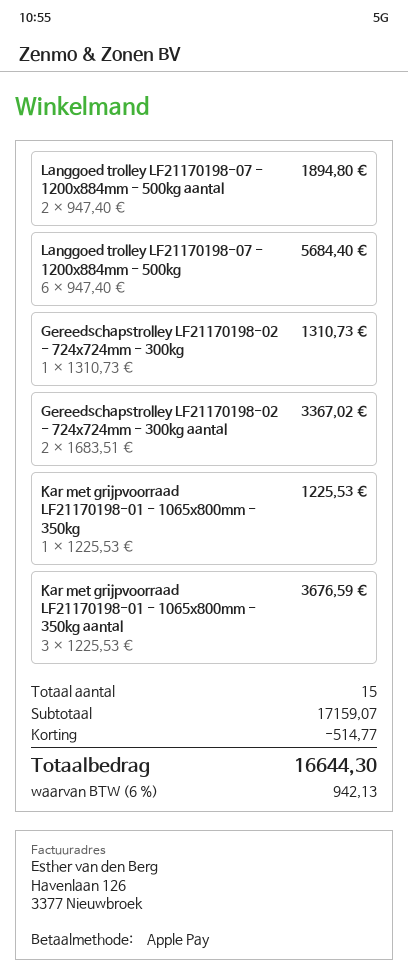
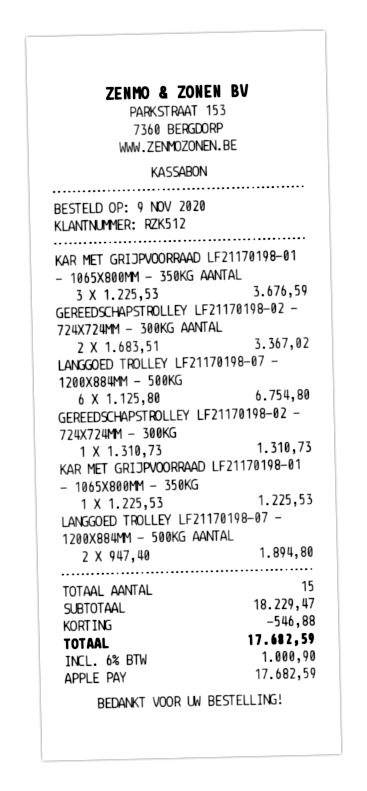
Langgoed trolley LF21170198-07 - 1200x884mm - 500kg: 6 x 947.40 = 5684.40 -> 6 x 1125.80 = 6754.80
subtotal: 17159.07 -> 18229.47
discount: 514.77 -> 546.88
tax: 6% = 942.13 -> 6% = 1000.90
total: 16644.30 -> 17682.59

